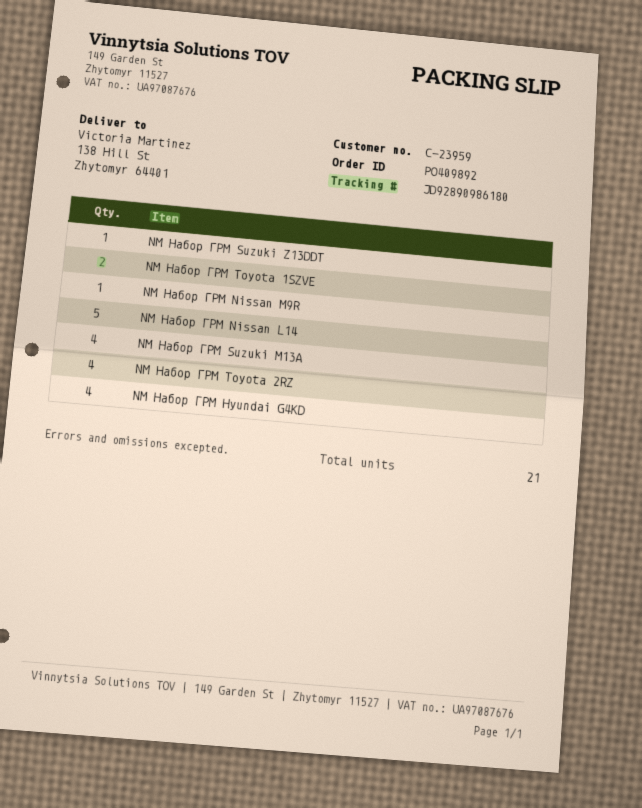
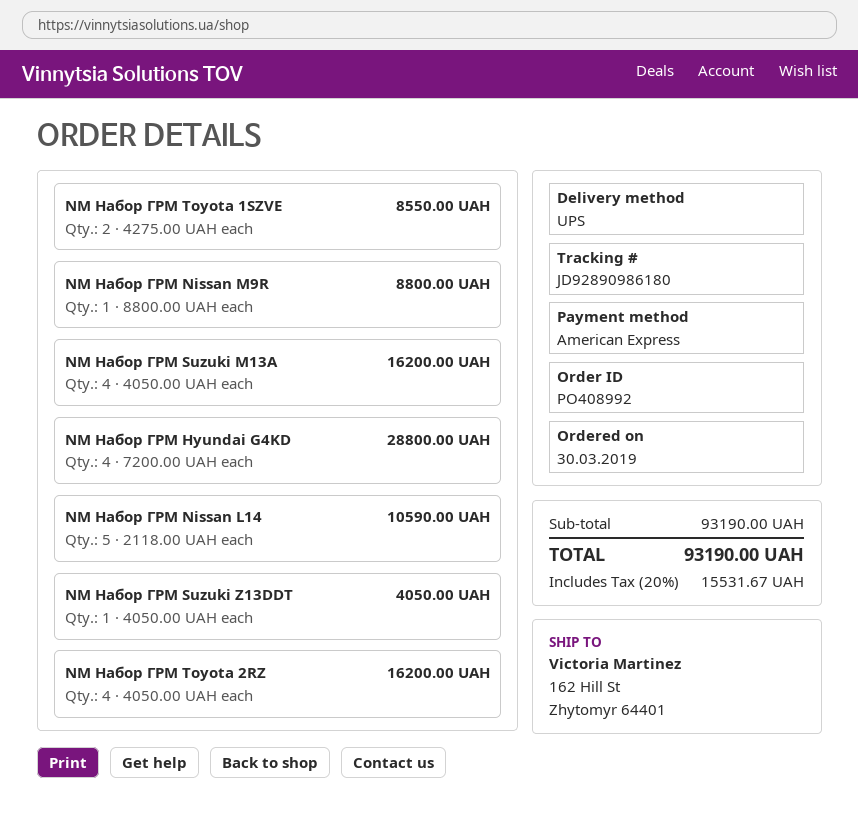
order number: PO409892 -> PO408992
ship to: 138 Hill St, Zhytomyr 64401 -> 162 Hill St, Zhytomyr 64401

